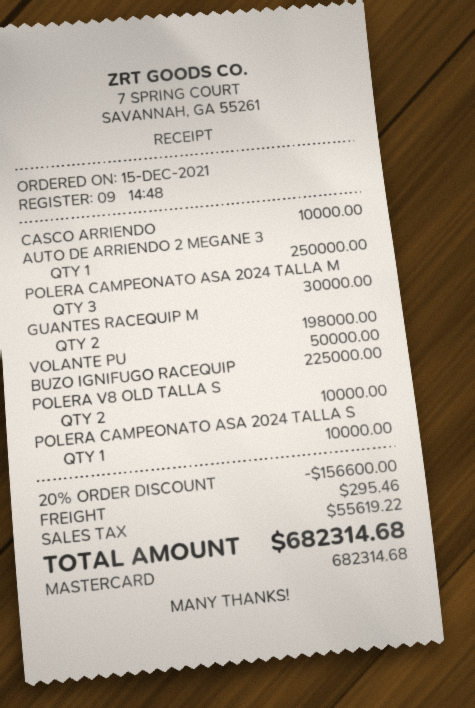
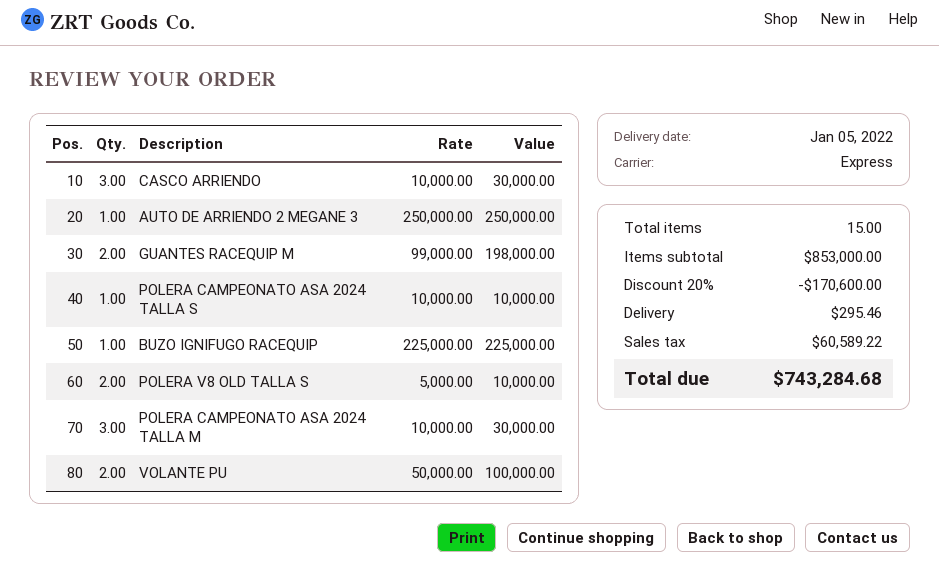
CASCO ARRIENDO: 1 for 10000.00 -> 3 for 30000.00
VOLANTE PU: 1 for 50000.00 -> 2 for 100000.00
discount: 20% = 156600.00 -> 20% = 170600.00
tax: 55619.22 -> 60589.22
total: 682314.68 -> 743284.68

